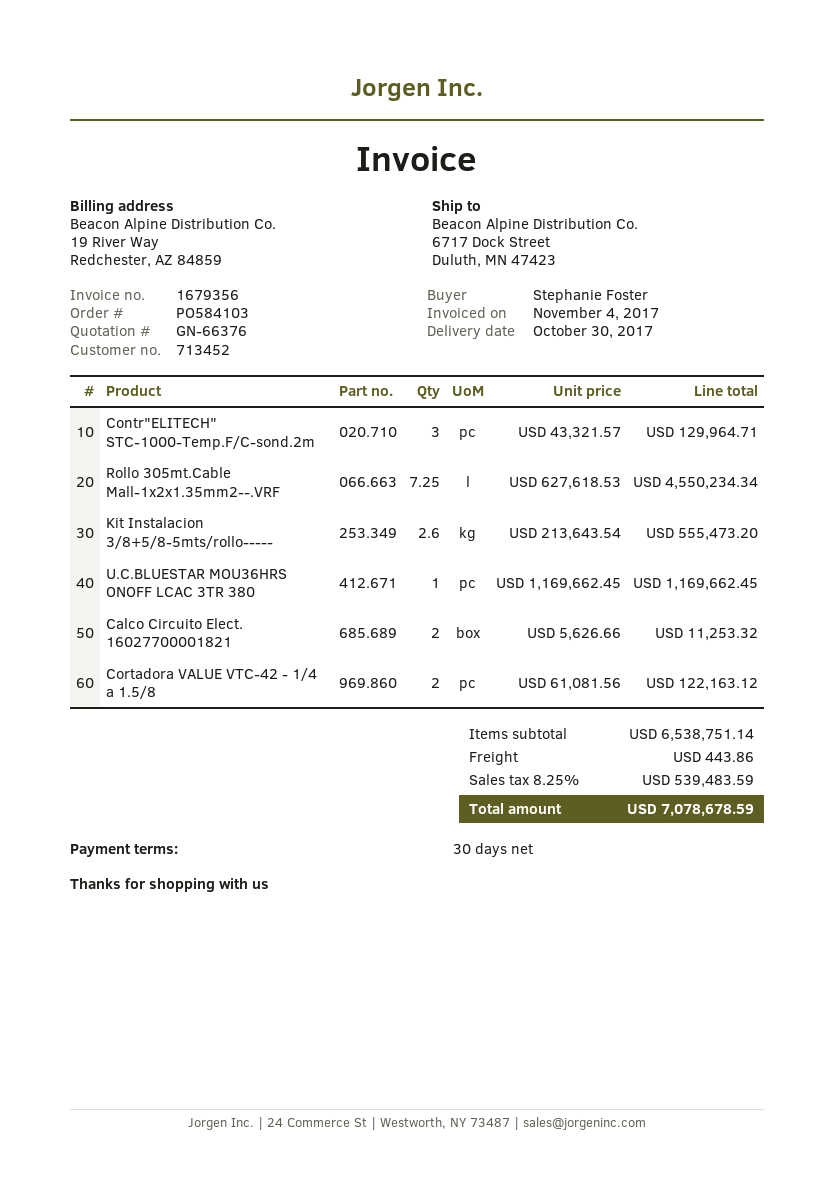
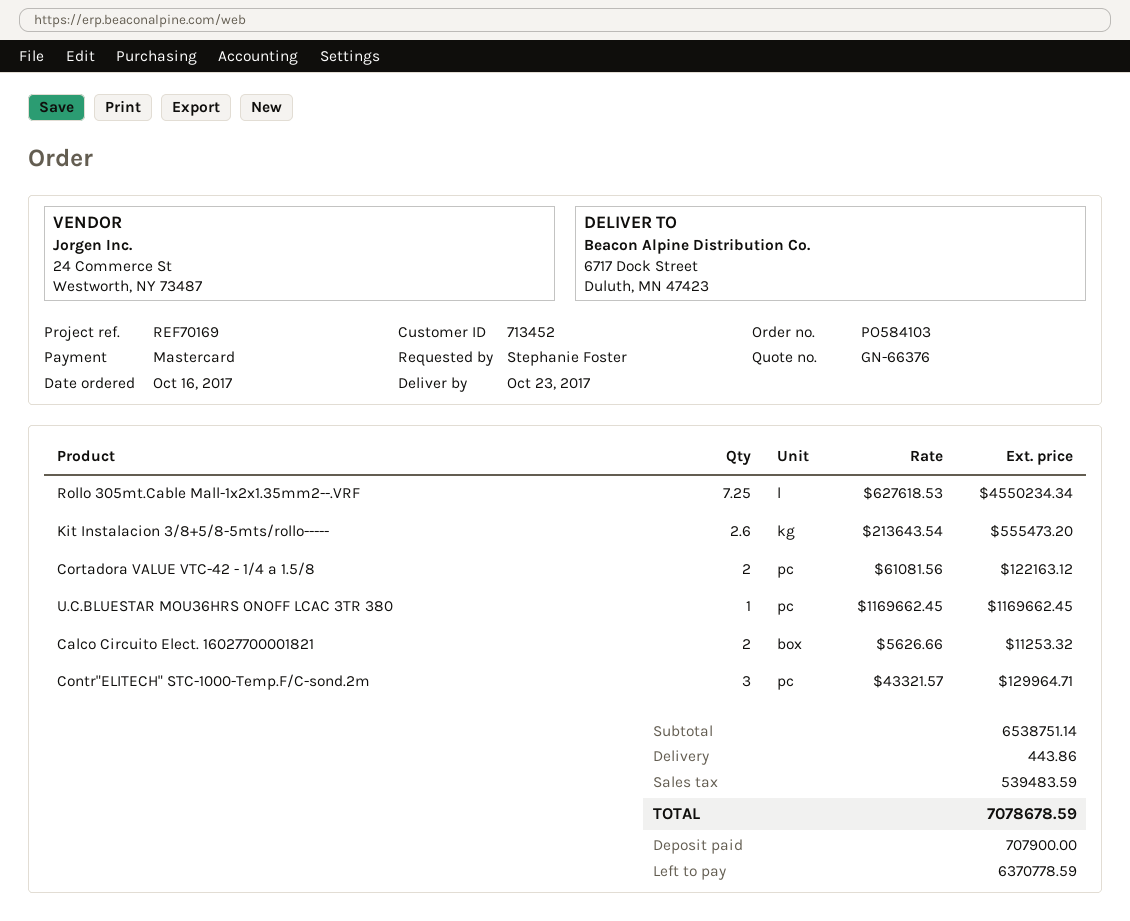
delivery date: 2017-10-30 -> 2017-10-23

